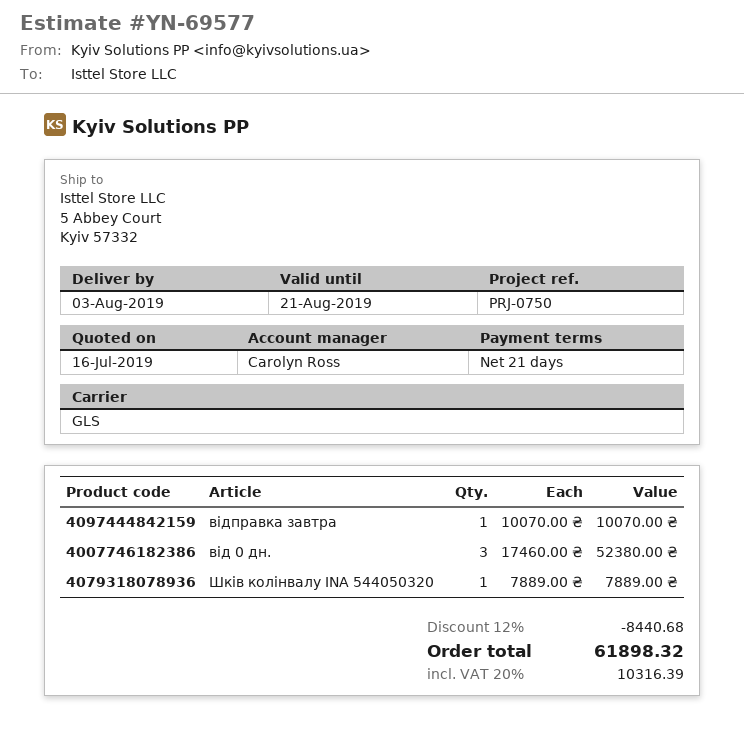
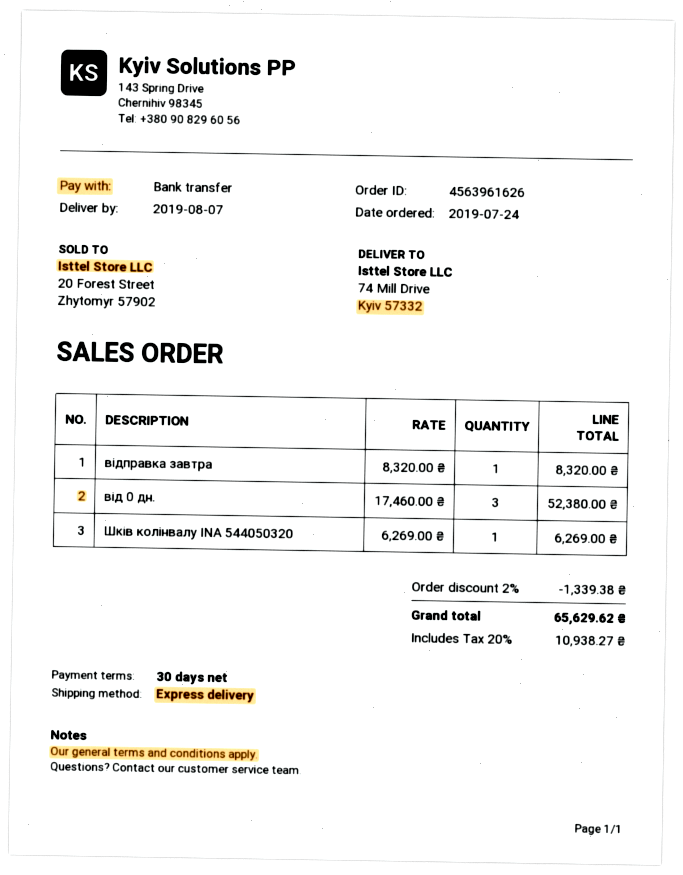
delivery date: 2019-08-03 -> 2019-08-07
payment terms: 21 days -> 30 days
shipping method: GLS -> express
ship to: 5 Abbey Court, Kyiv 57332 -> 74 Mill Drive, Kyiv 57332
відправка завтра: 1 x 10070.00 = 10070.00 -> 1 x 8320.00 = 8320.00
Шків колінвалу INA 544050320: 1 x 7889.00 = 7889.00 -> 1 x 6269.00 = 6269.00
discount: 12% = 8440.68 -> 2% = 1339.38
tax: 20% = 10316.39 -> 20% = 10938.27
total: 61898.32 -> 65629.62

